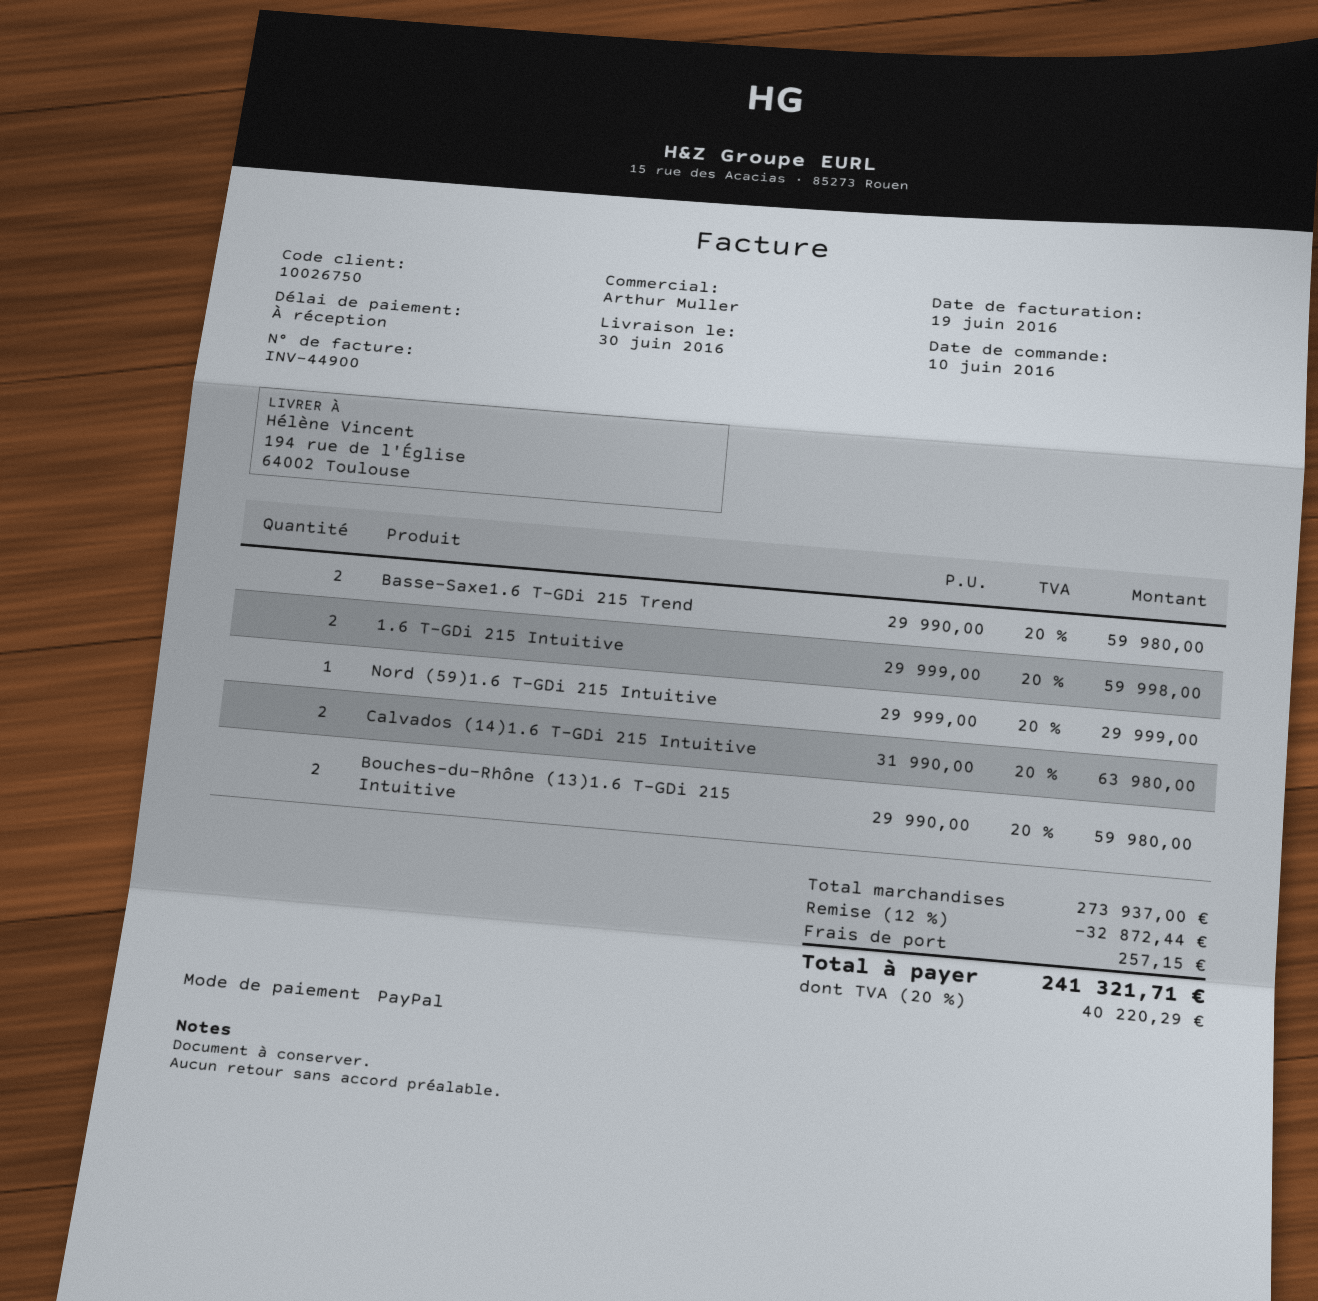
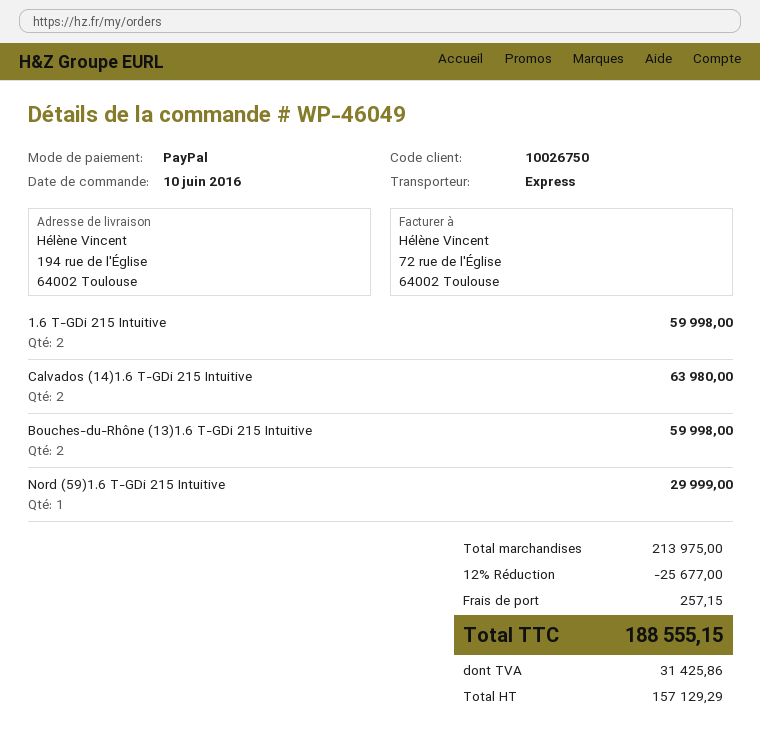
Basse-Saxe1.6 T-GDi 215 Trend: 2 for 59980.00 -> none
Bouches-du-Rhône (13)1.6 T-GDi 215 Intuitive: 2 for 59980.00 -> 2 for 59998.00
subtotal: 273937.00 -> 213975.00
discount: 12% = 32872.44 -> 12% = 25677.00
tax: 40220.29 -> 31425.86
total: 241321.71 -> 188555.15

